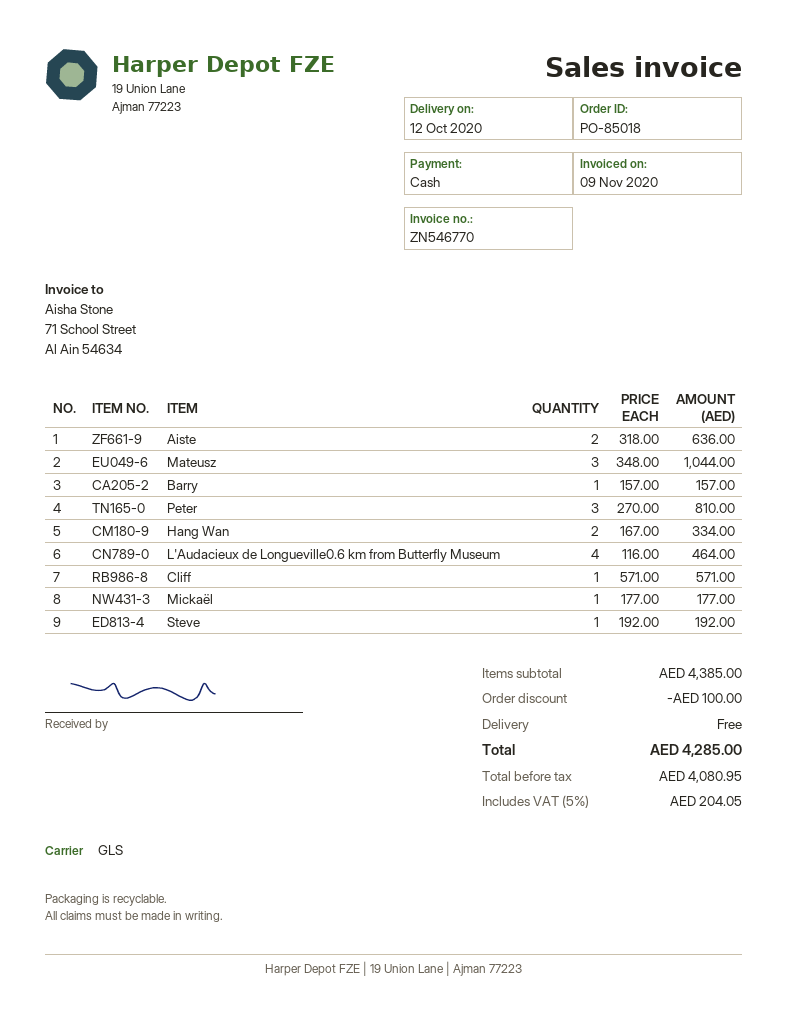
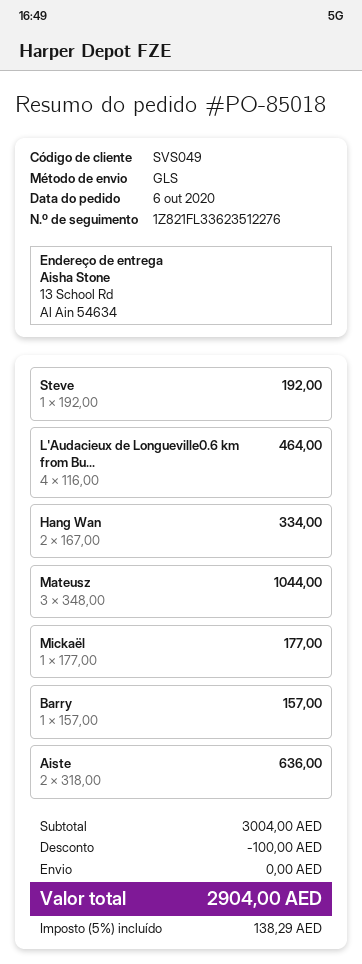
Peter: 3 x 270.00 = 810.00 -> none
Cliff: 1 x 571.00 = 571.00 -> none
subtotal: 4385.00 -> 3004.00
tax: 5% = 204.05 -> 5% = 138.29
total: 4285.00 -> 2904.00

